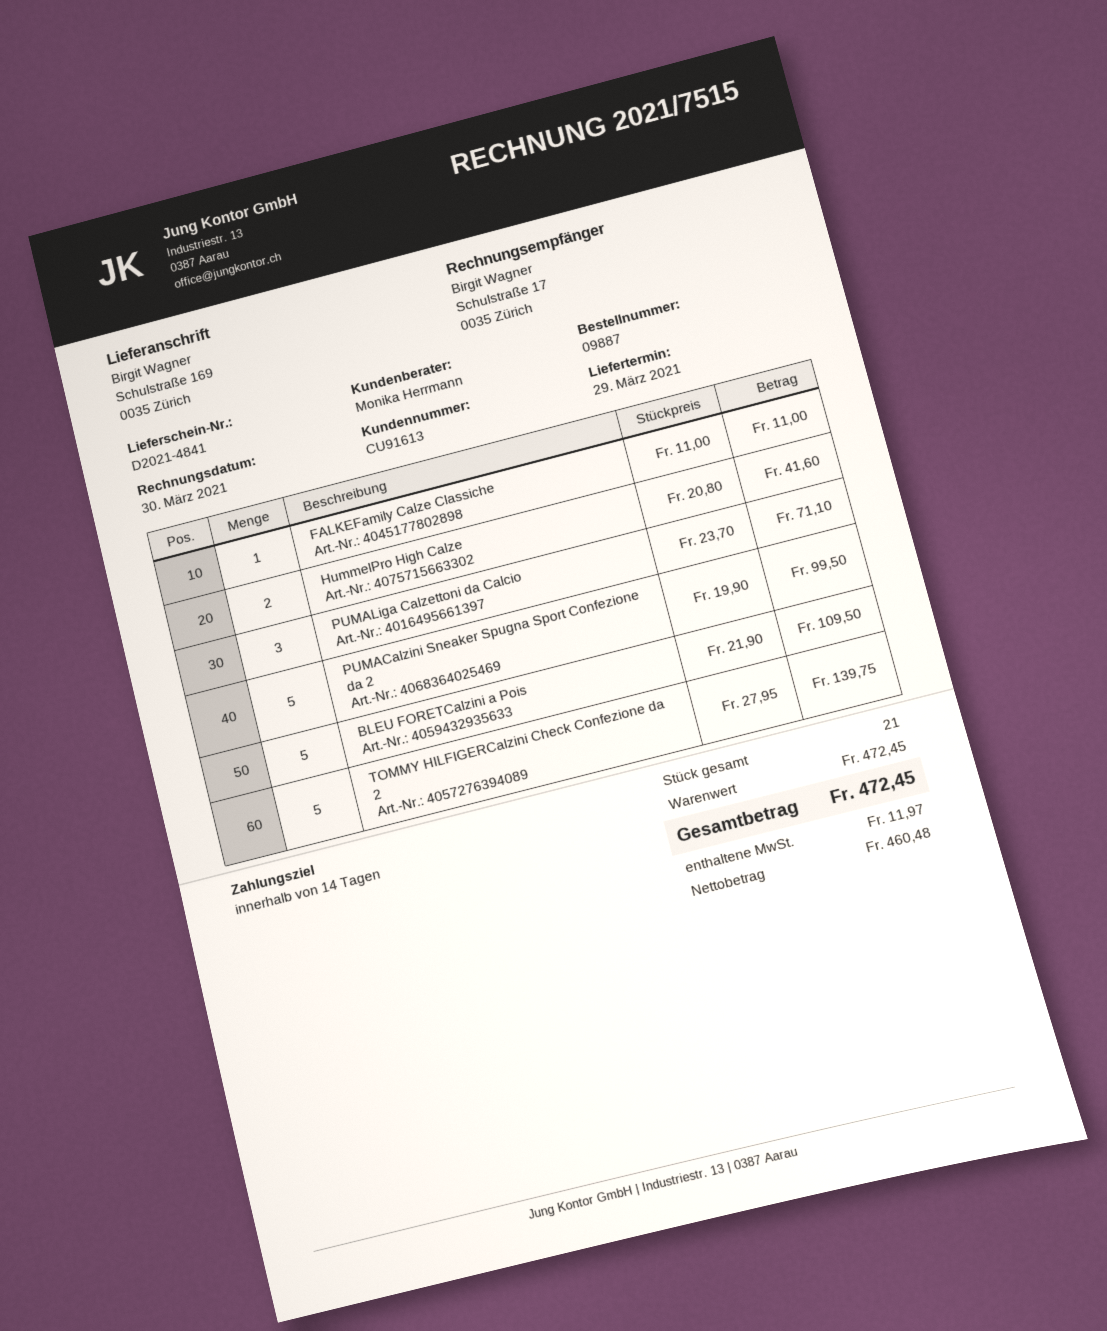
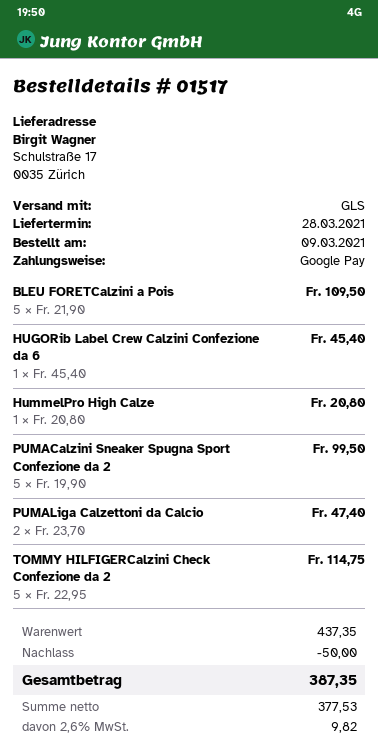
order number: 09887 -> 01517
delivery date: 2021-03-29 -> 2021-03-28
ship to: Schulstraße 169, 0035 Zürich -> Schulstraße 17, 0035 Zürich
FALKEFamily Calze Classiche: 1 x 11.00 = 11.00 -> none
HummelPro High Calze: 2 x 20.80 = 41.60 -> 1 x 20.80 = 20.80
PUMALiga Calzettoni da Calcio: 3 x 23.70 = 71.10 -> 2 x 23.70 = 47.40
TOMMY HILFIGERCalzini Check Confezione da 2: 5 x 27.95 = 139.75 -> 5 x 22.95 = 114.75
HUGORib Label Crew Calzini Confezione da 6: none -> 1 x 45.40 = 45.40
subtotal: 472.45 -> 437.35
discount: none -> 50.00
net: 460.48 -> 377.53
tax: 11.97 -> 9.82
total: 472.45 -> 387.35

